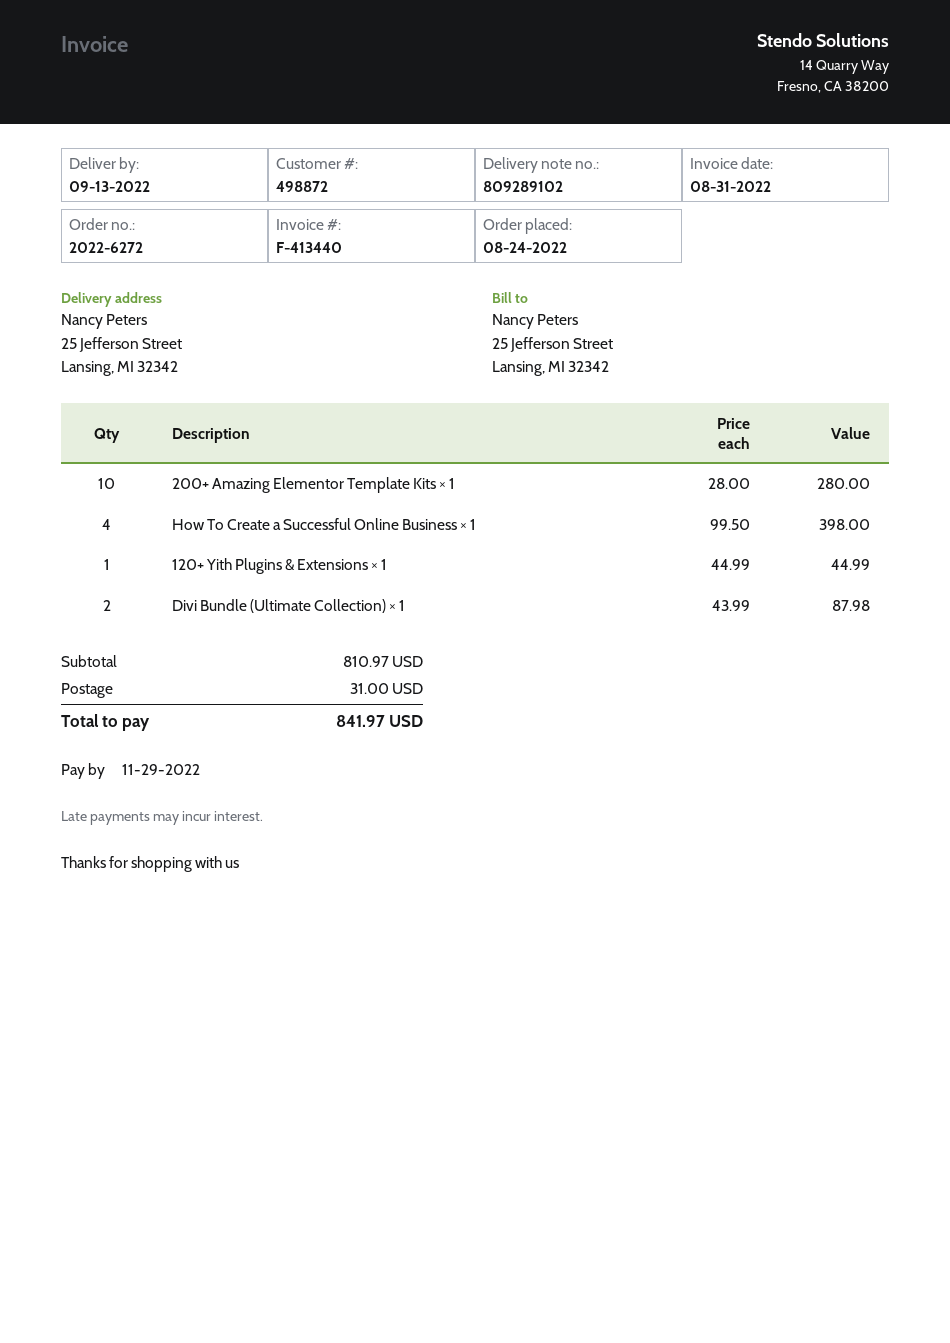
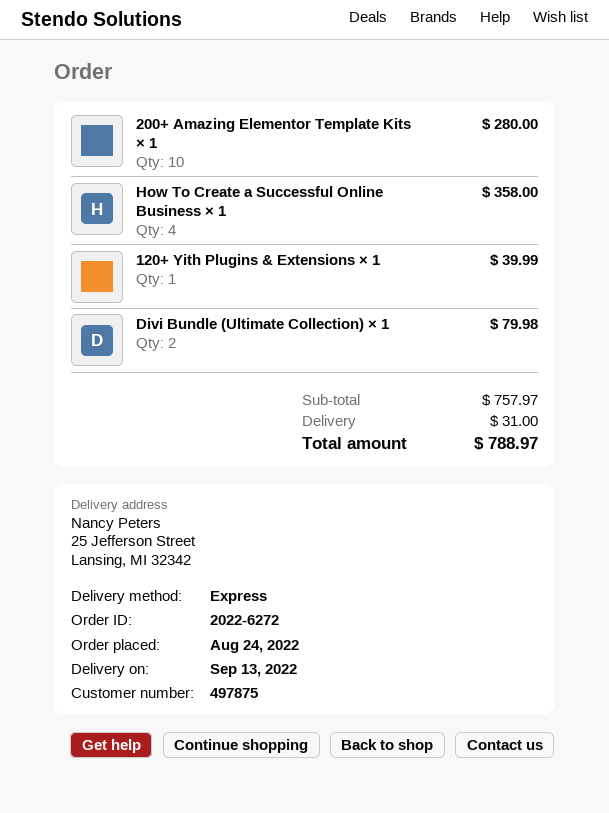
customer number: 498872 -> 497875
How To Create a Successful Online Business × 1: 4 for 398.00 -> 4 for 358.00
120+ Yith Plugins & Extensions × 1: 1 for 44.99 -> 1 for 39.99
Divi Bundle (Ultimate Collection) × 1: 2 for 87.98 -> 2 for 79.98
subtotal: 810.97 -> 757.97
total: 841.97 -> 788.97

